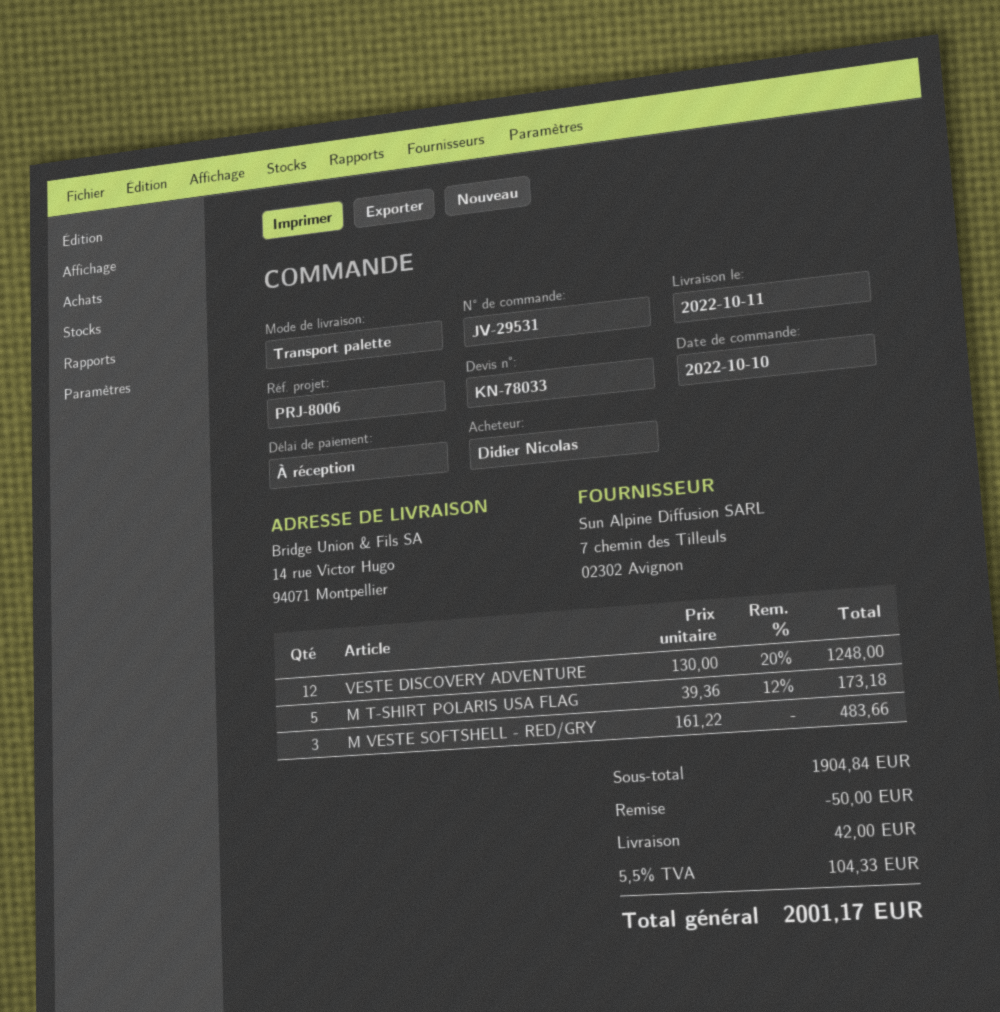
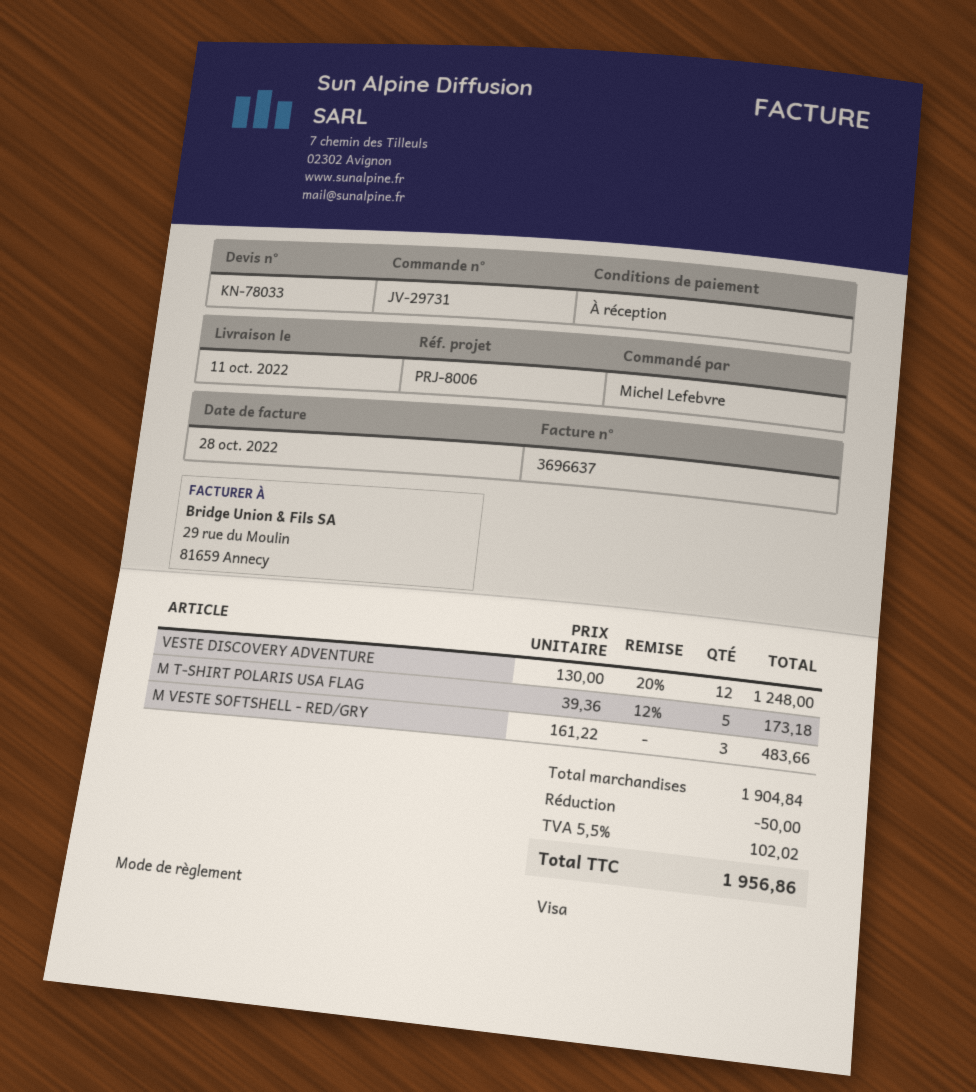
order number: JV-29531 -> JV-29731
ordered by: Didier Nicolas -> Michel Lefebvre
shipping: 42.00 -> none
tax: 5.5% = 104.33 -> 5.5% = 102.02
total: 2001.17 -> 1956.86

